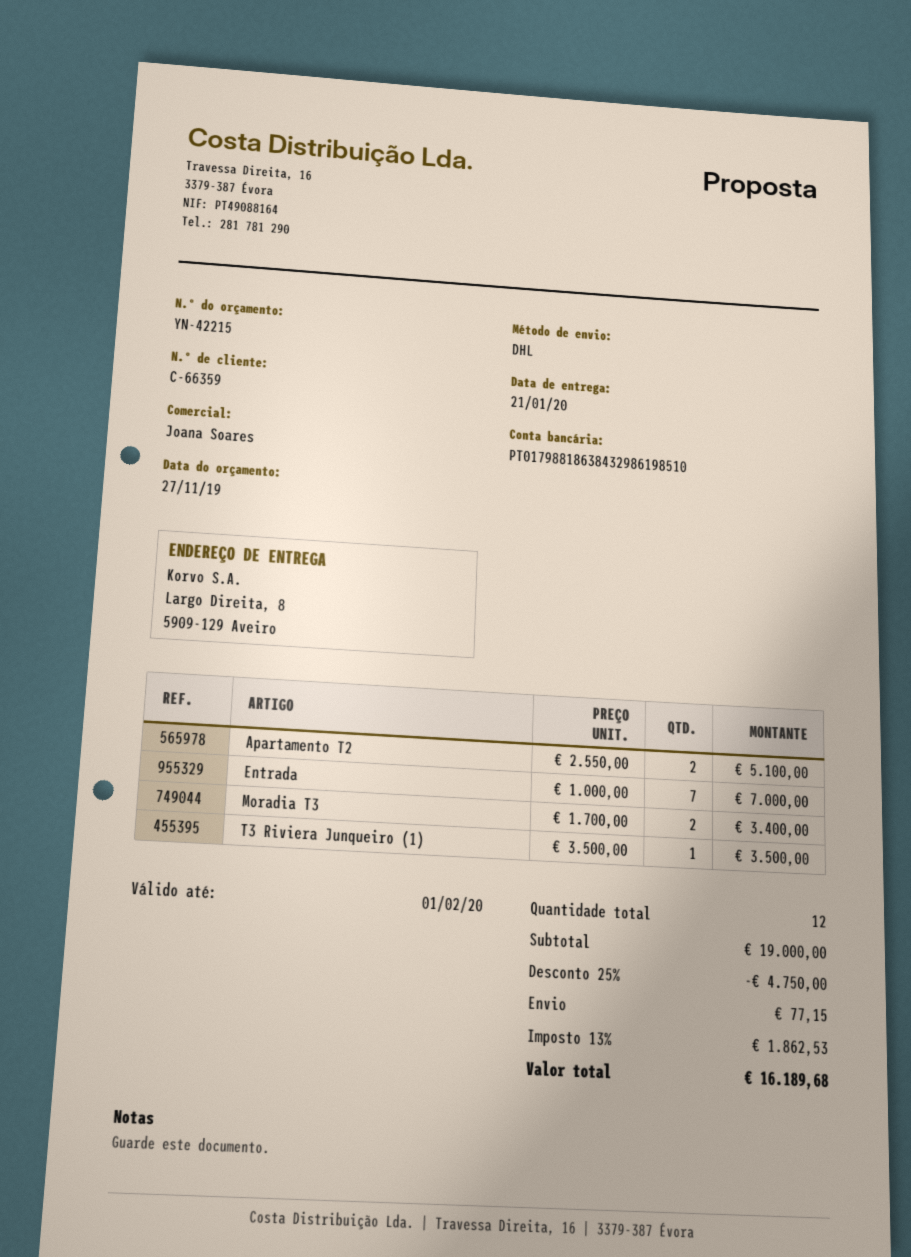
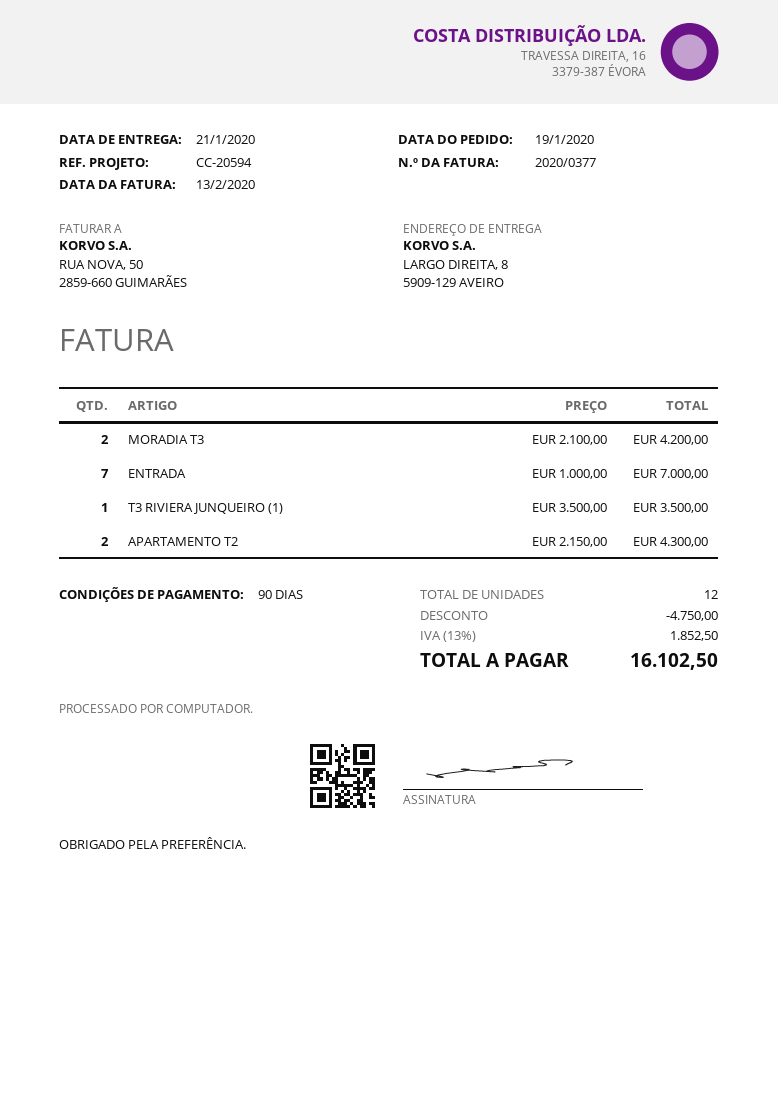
Apartamento T2: 2 x 2550.00 = 5100.00 -> 2 x 2150.00 = 4300.00
Moradia T3: 2 x 1700.00 = 3400.00 -> 2 x 2100.00 = 4200.00
shipping: 77.15 -> none
tax: 13% = 1862.53 -> 13% = 1852.50
total: 16189.68 -> 16102.50

